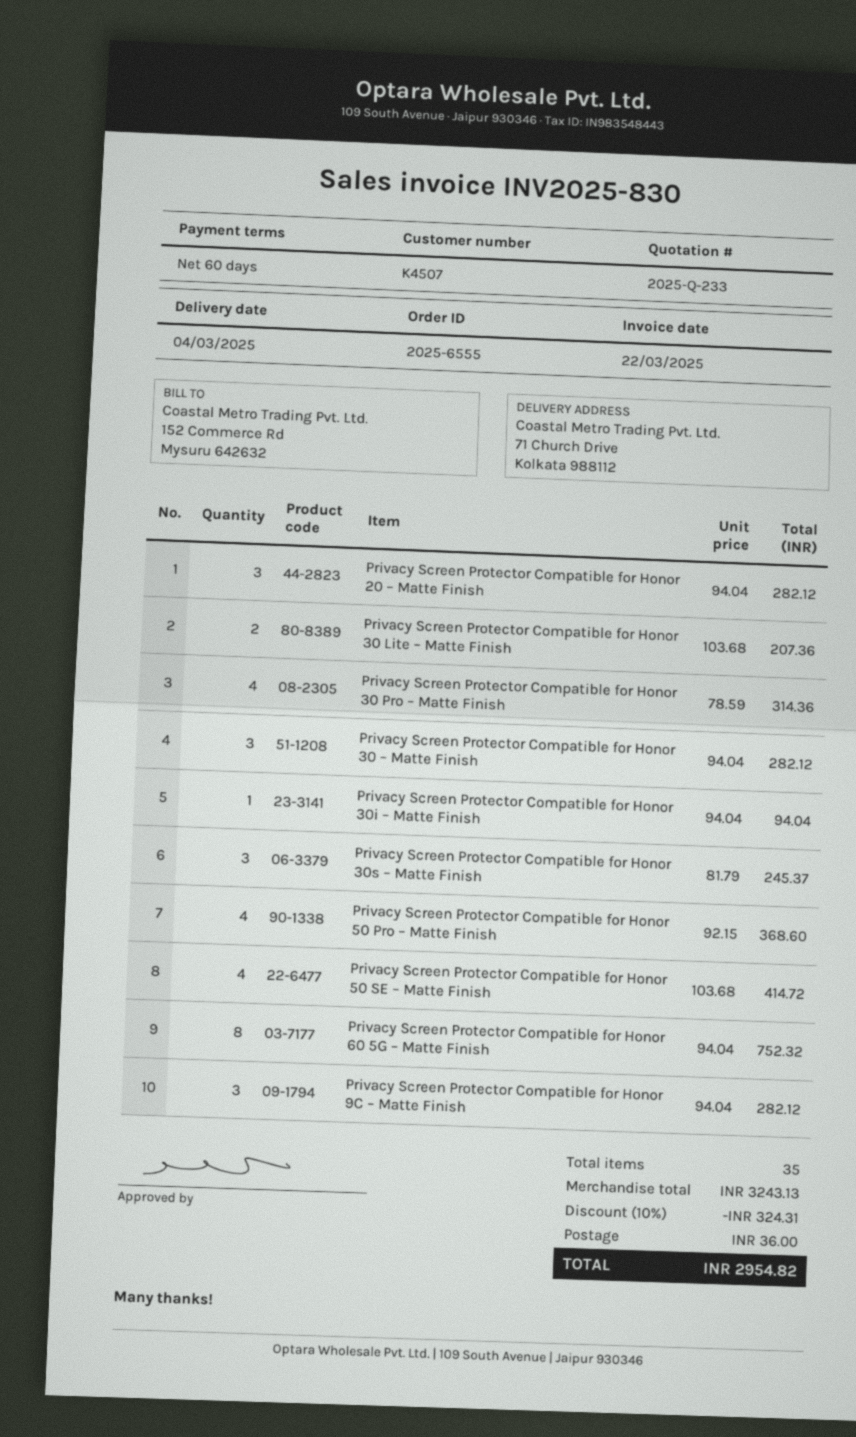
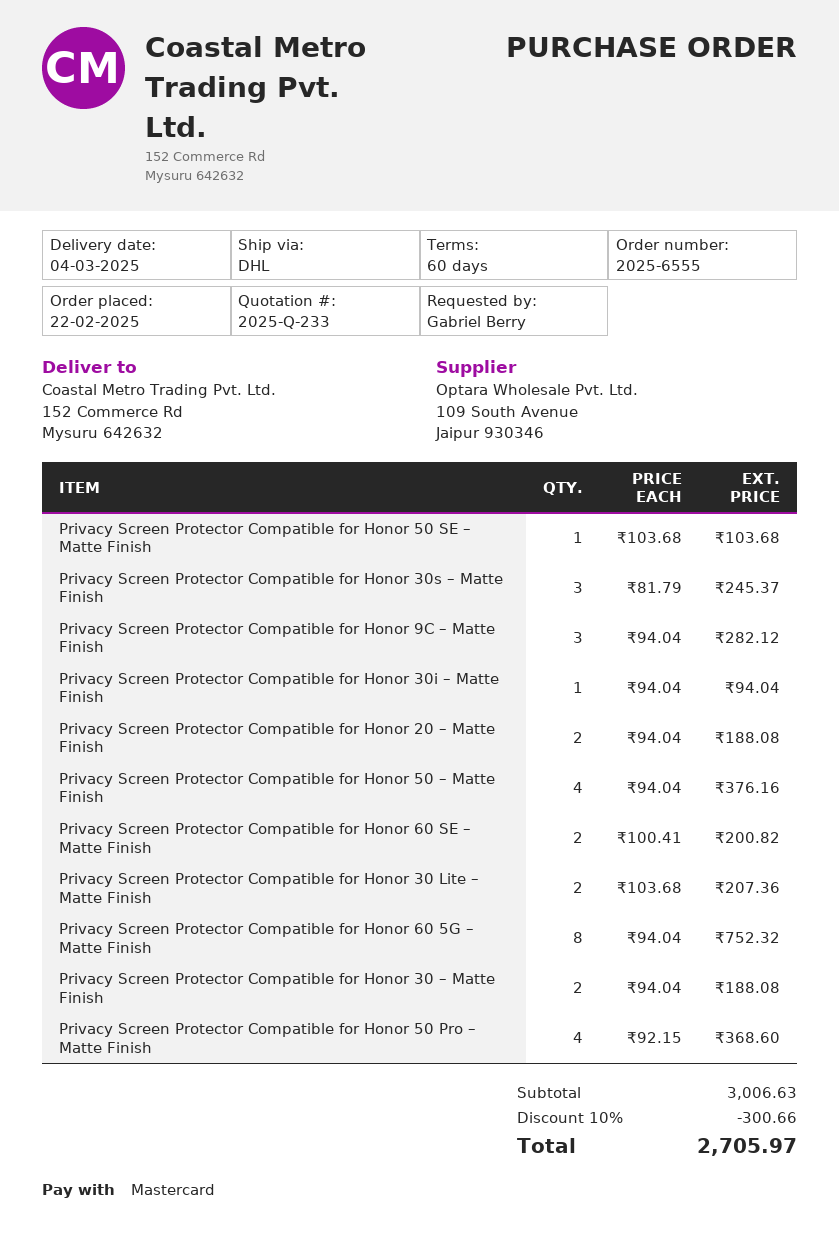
ship to: 71 Church Drive, Kolkata 988112 -> 152 Commerce Rd, Mysuru 642632
Privacy Screen Protector Compatible for Honor 20 – Matte Finish: 3 x 94.04 = 282.12 -> 2 x 94.04 = 188.08
Privacy Screen Protector Compatible for Honor 30 Pro – Matte Finish: 4 x 78.59 = 314.36 -> none
Privacy Screen Protector Compatible for Honor 30 – Matte Finish: 3 x 94.04 = 282.12 -> 2 x 94.04 = 188.08
Privacy Screen Protector Compatible for Honor 50 SE – Matte Finish: 4 x 103.68 = 414.72 -> 1 x 103.68 = 103.68
Privacy Screen Protector Compatible for Honor 50 – Matte Finish: none -> 4 x 94.04 = 376.16
Privacy Screen Protector Compatible for Honor 60 SE – Matte Finish: none -> 2 x 100.41 = 200.82
subtotal: 3243.13 -> 3006.63
discount: 10% = 324.31 -> 10% = 300.66
shipping: 36.00 -> none
total: 2954.82 -> 2705.97

